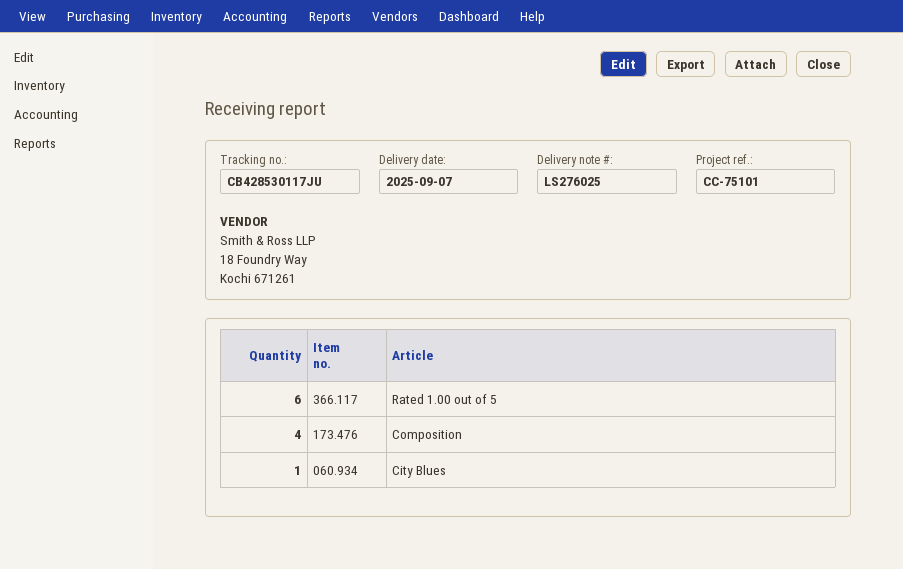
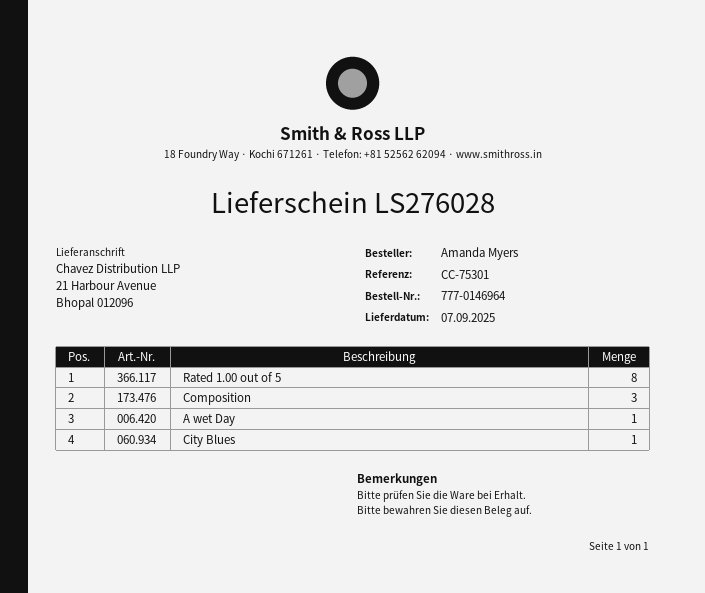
delivery note number: LS276025 -> LS276028
reference: CC-75101 -> CC-75301
Rated 1.00 out of 5: 6 -> 8
Composition: 4 -> 3
A wet Day: none -> 1

